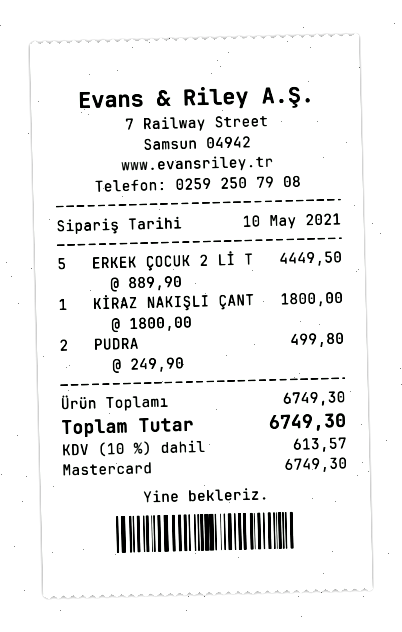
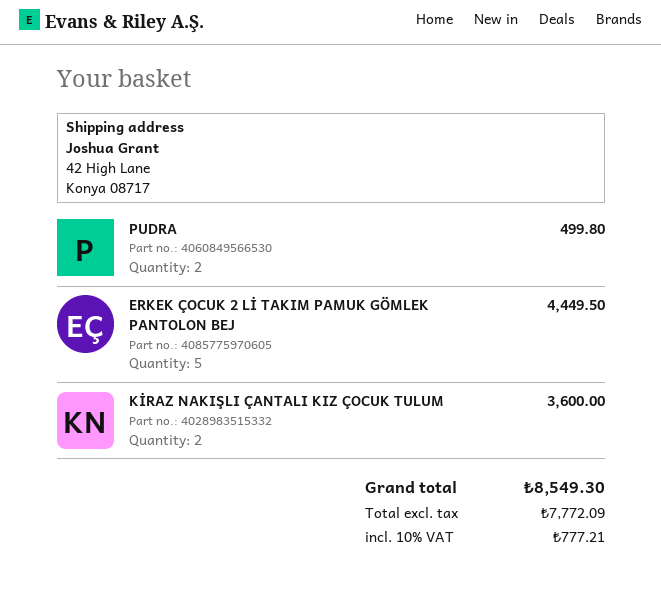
KİRAZ NAKIŞLI ÇANT: 1 for 1800.00 -> 2 for 3600.00
tax: 10% = 613.57 -> 10% = 777.21
total: 6749.30 -> 8549.30

